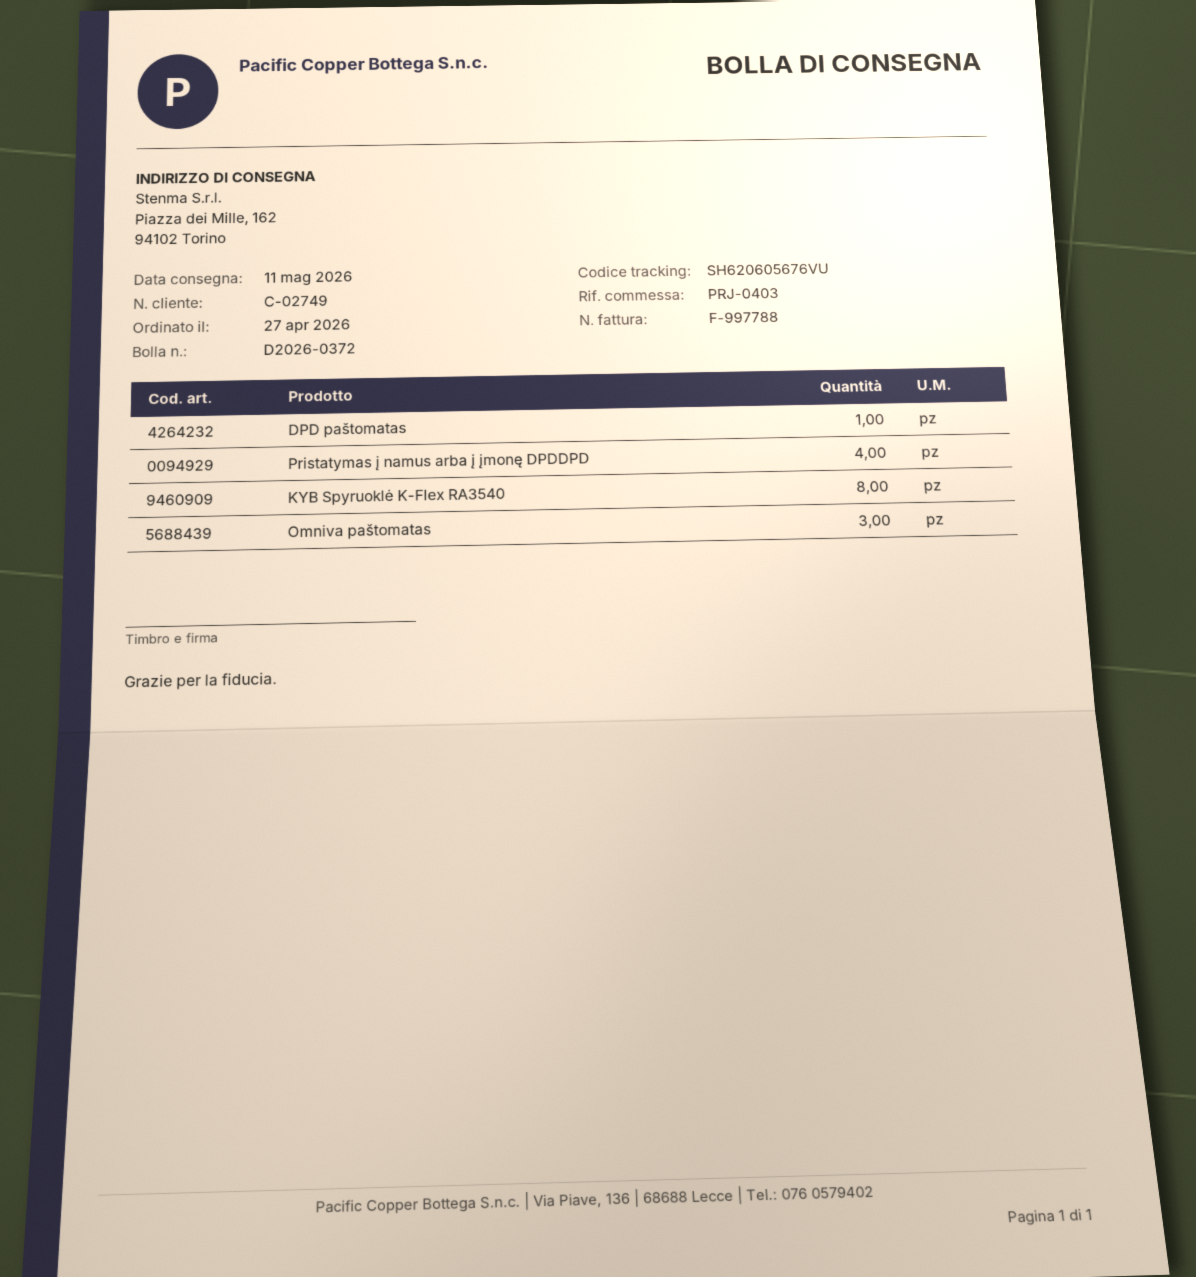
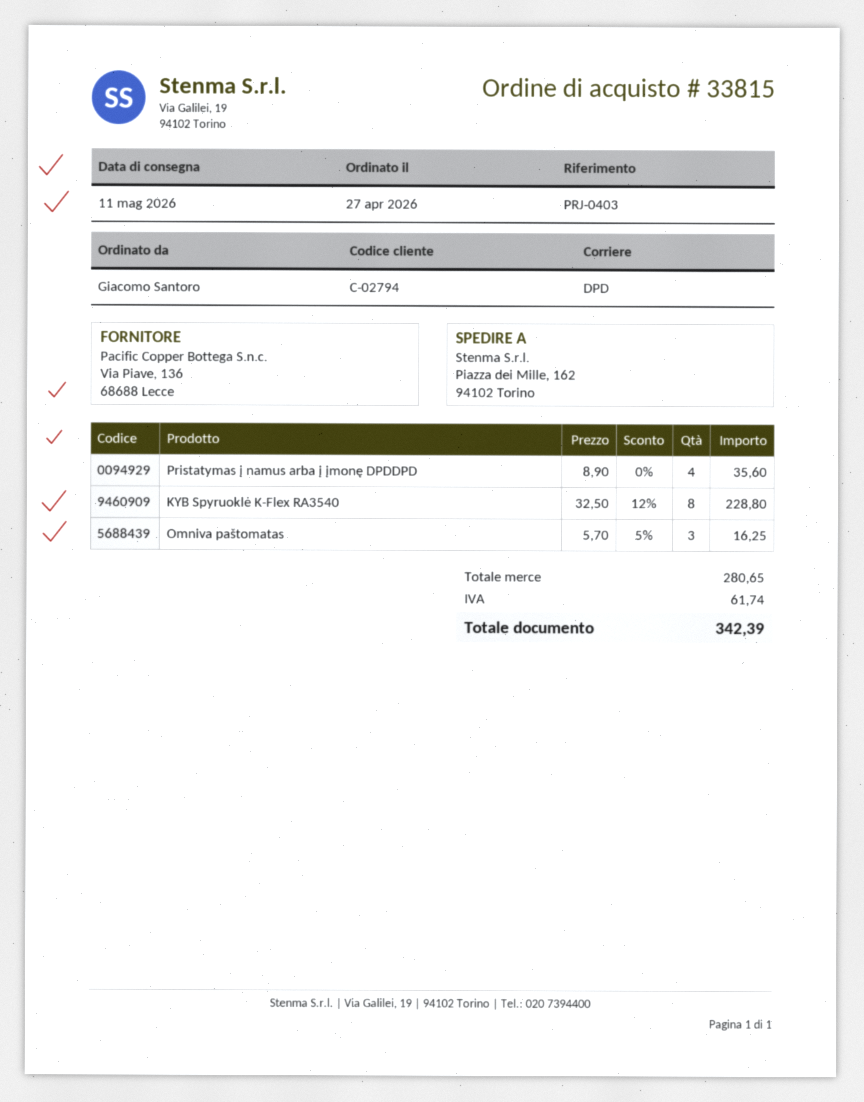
customer number: C-02749 -> C-02794
DPD paštomatas: 1 -> none

